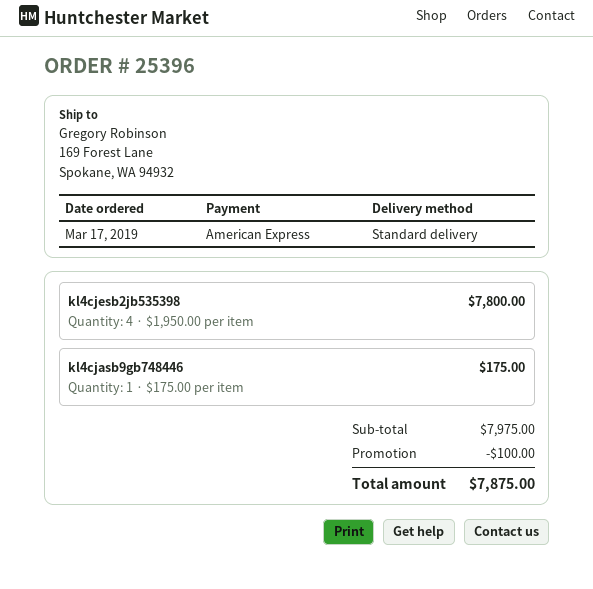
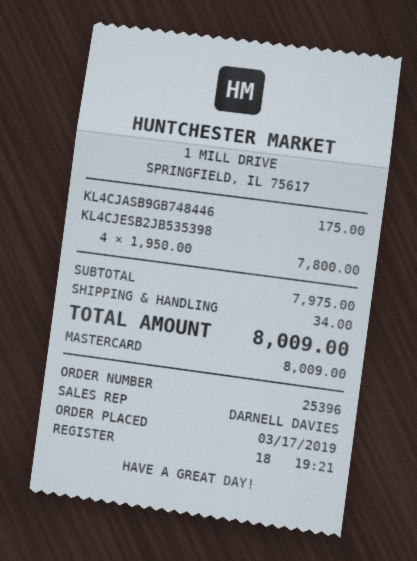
payment method: American Express -> Mastercard
discount: 100.00 -> none
shipping: none -> 34.00
total: 7875.00 -> 8009.00

